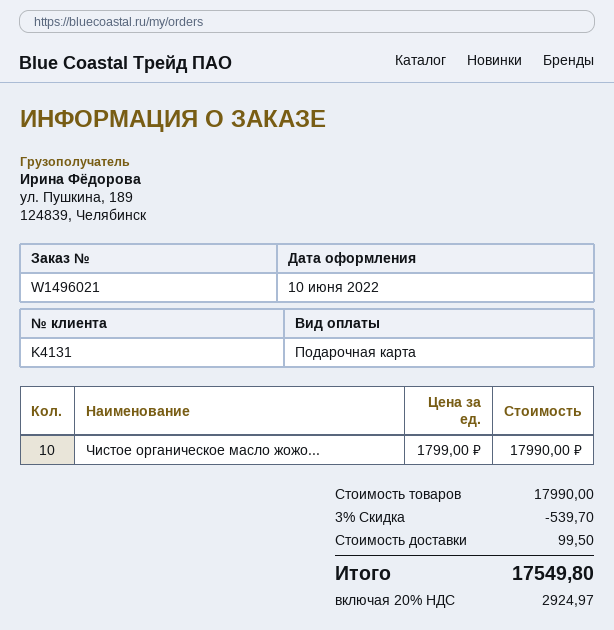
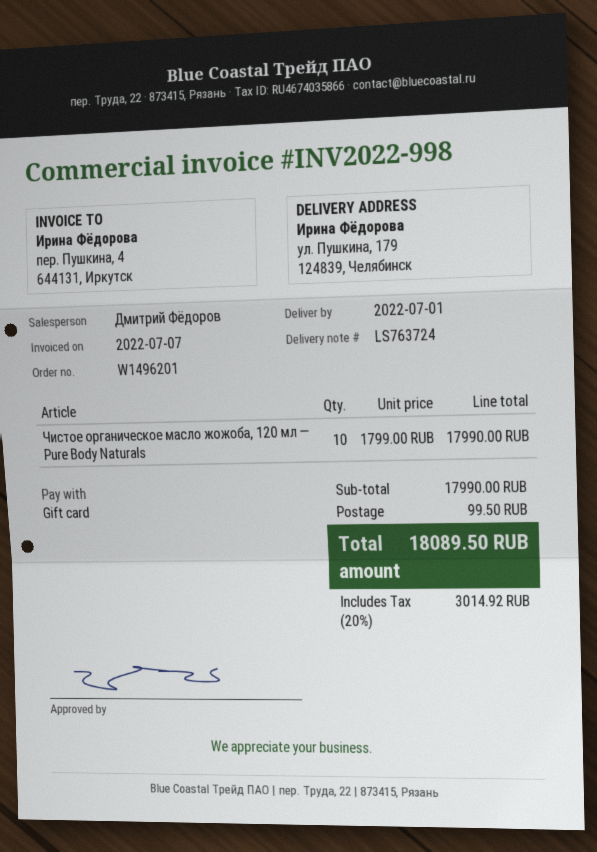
order number: W1496021 -> W1496201
ship to: ул. Пушкина, 189, 124839, Челябинск -> ул. Пушкина, 179, 124839, Челябинск
discount: 3% = 539.70 -> none
tax: 20% = 2924.97 -> 20% = 3014.92
total: 17549.80 -> 18089.50

